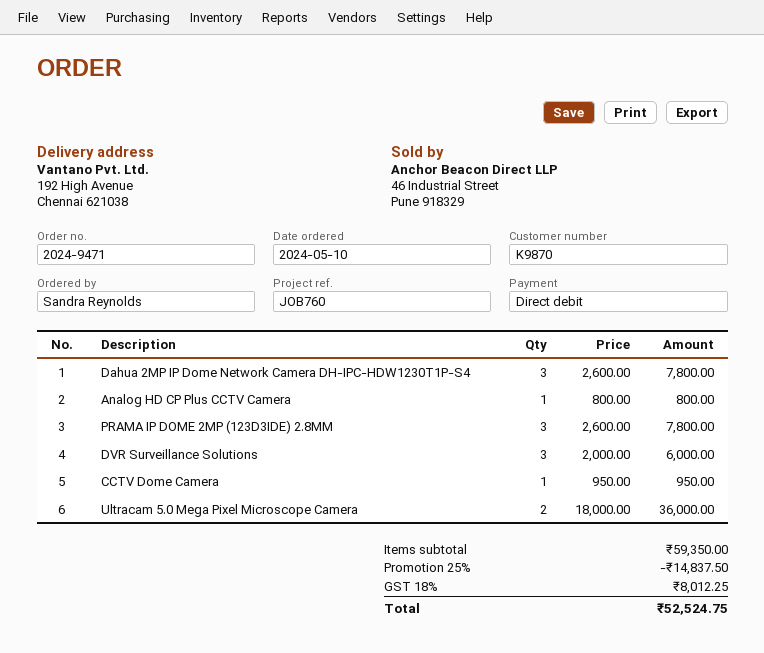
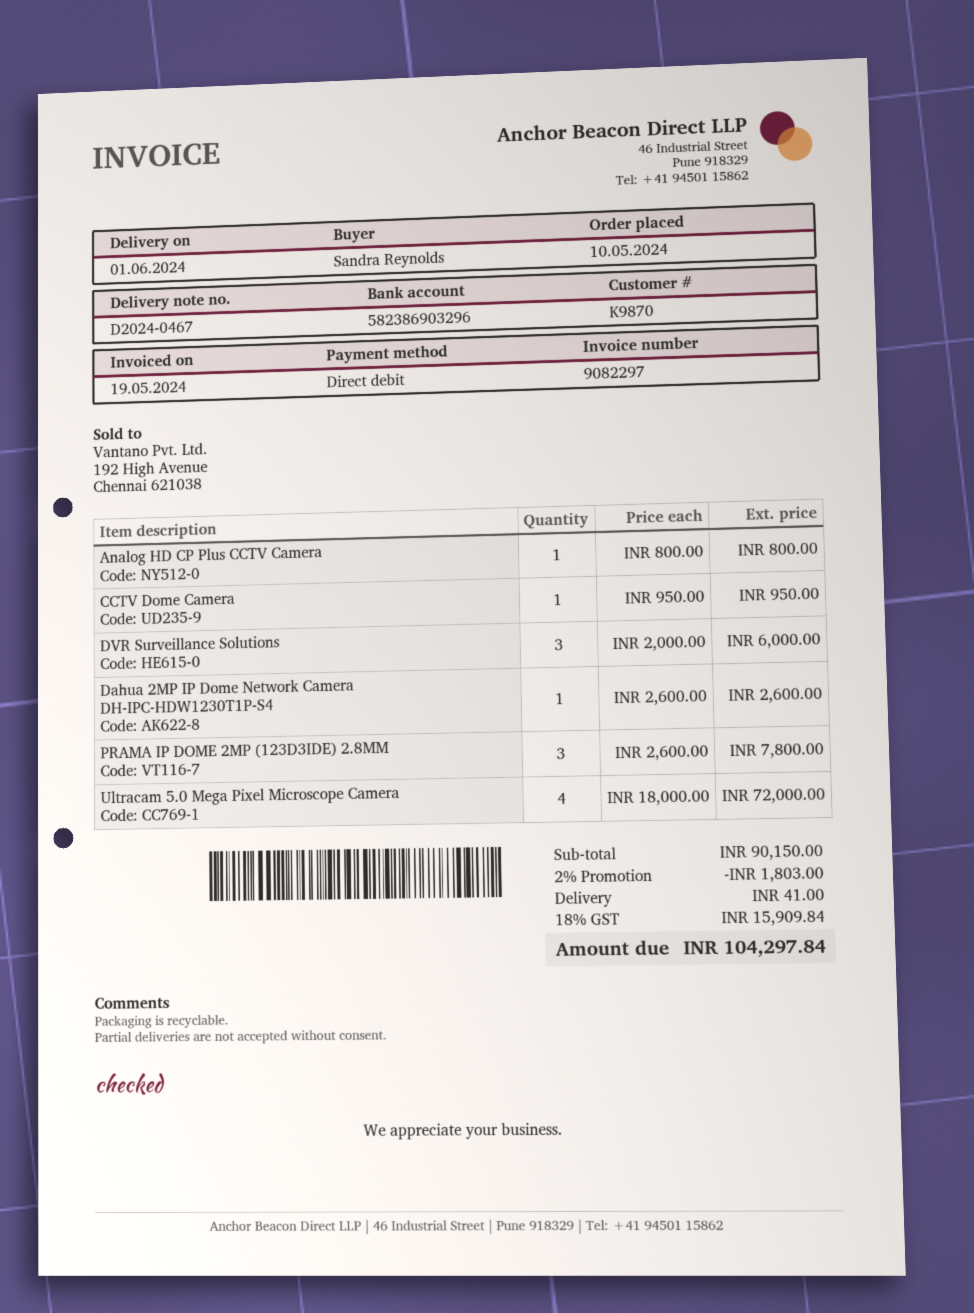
Dahua 2MP IP Dome Network Camera DH-IPC-HDW1230T1P-S4: 3 x 2600.00 = 7800.00 -> 1 x 2600.00 = 2600.00
Ultracam 5.0 Mega Pixel Microscope Camera: 2 x 18000.00 = 36000.00 -> 4 x 18000.00 = 72000.00
subtotal: 59350.00 -> 90150.00
discount: 25% = 14837.50 -> 2% = 1803.00
shipping: none -> 41.00
tax: 18% = 8012.25 -> 18% = 15909.84
total: 52524.75 -> 104297.84

